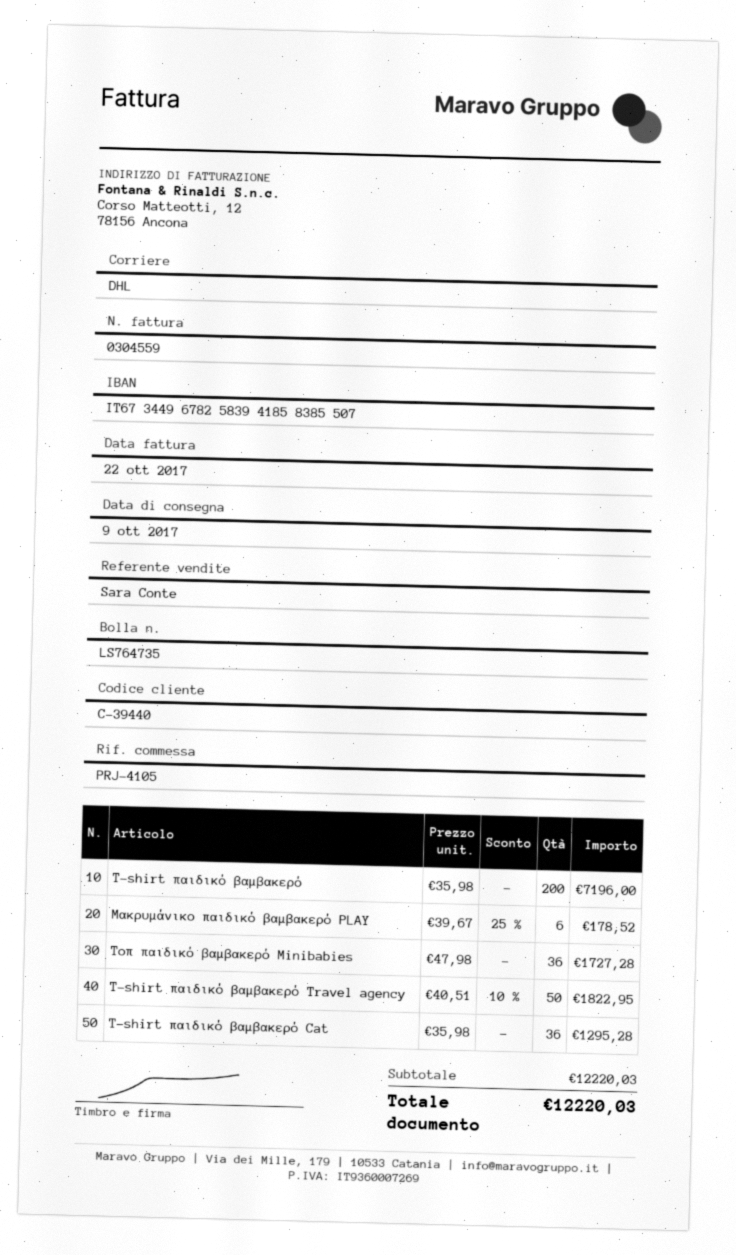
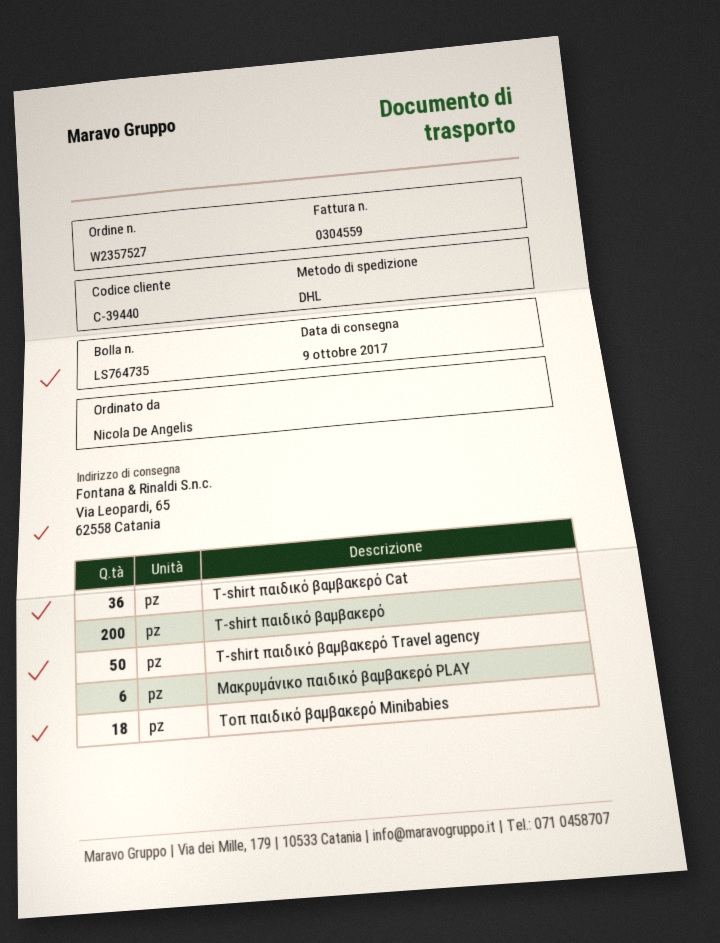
Τοπ παιδικό βαμβακερό Minibabies: 36 -> 18

